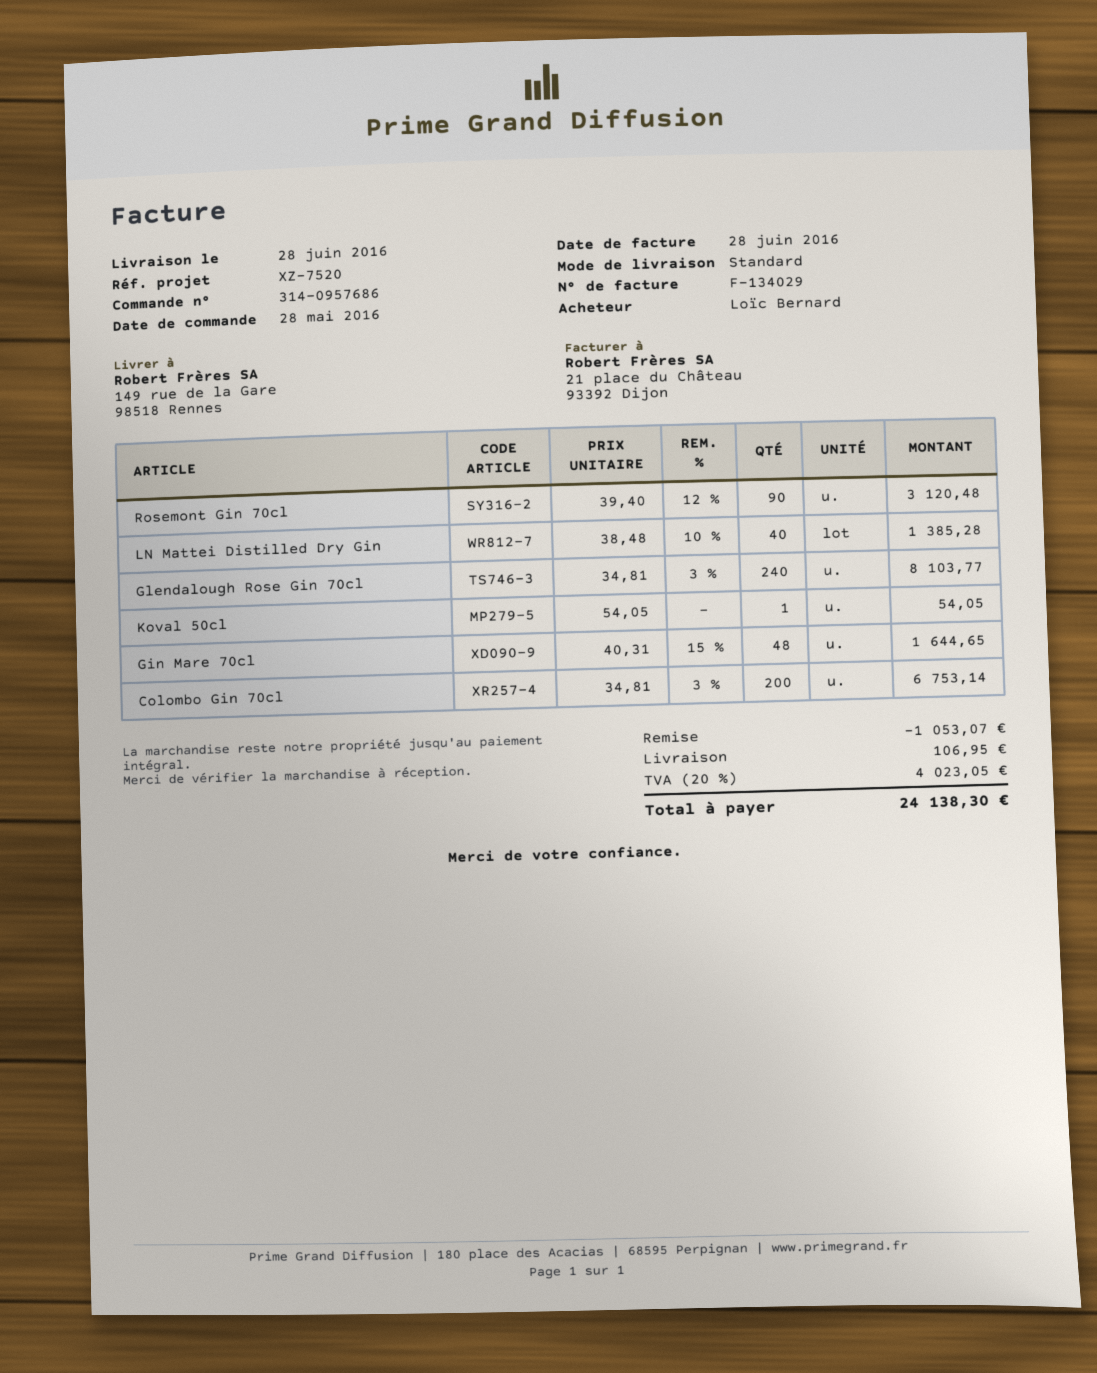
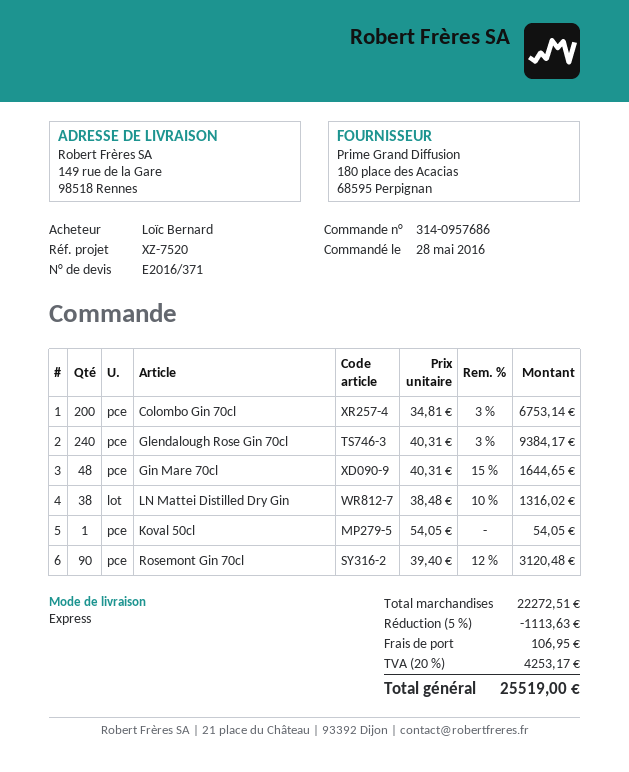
shipping method: standard -> express
LN Mattei Distilled Dry Gin: 40 x 38.48 - 10% = 1385.28 -> 38 x 38.48 - 10% = 1316.02
Glendalough Rose Gin 70cl: 240 x 34.81 - 3% = 8103.77 -> 240 x 40.31 - 3% = 9384.17
discount: 1053.07 -> 1113.63
tax: 20% = 4023.05 -> 20% = 4253.17
total: 24138.30 -> 25519.00

